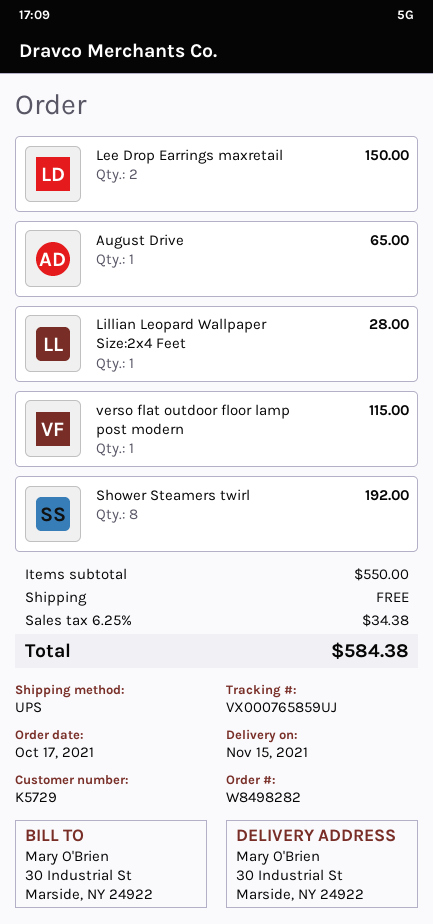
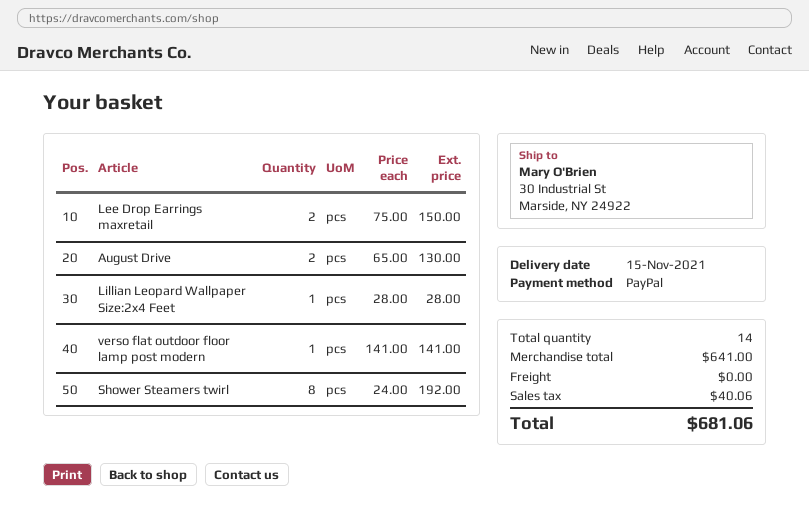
August Drive: 1 for 65.00 -> 2 for 130.00
verso flat outdoor floor lamp post modern: 1 for 115.00 -> 1 for 141.00
subtotal: 550.00 -> 641.00
tax: 34.38 -> 40.06
total: 584.38 -> 681.06

